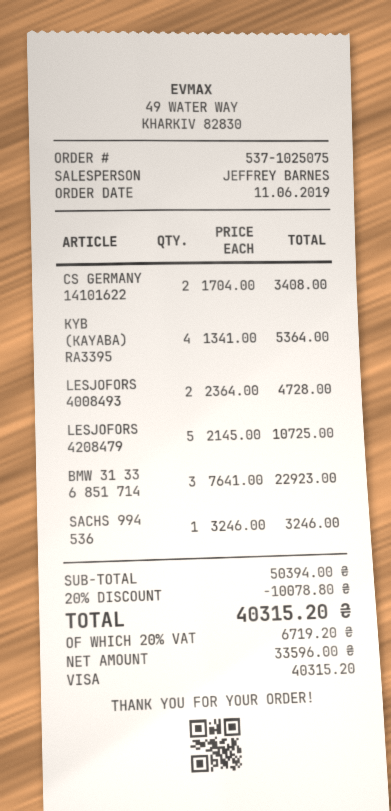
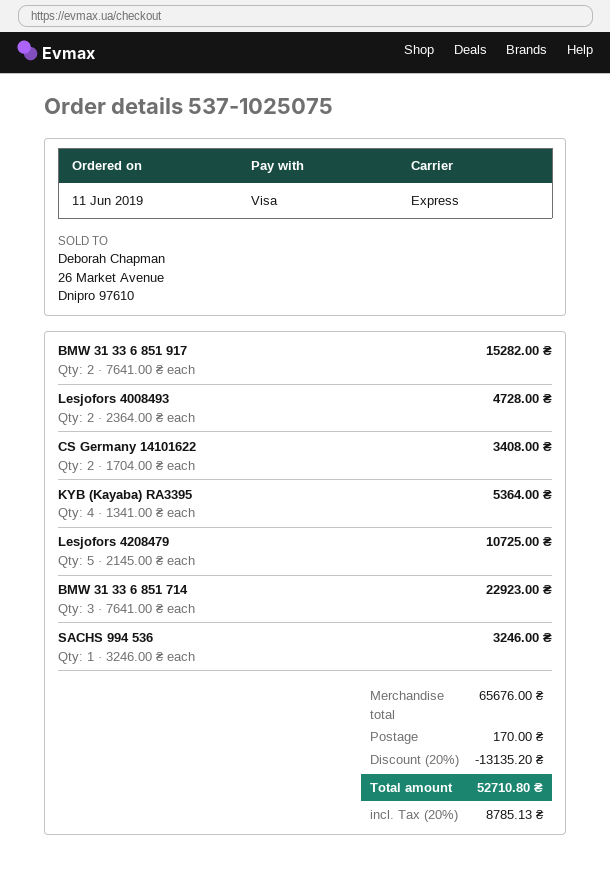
BMW 31 33 6 851 917: none -> 2 x 7641.00 = 15282.00
subtotal: 50394.00 -> 65676.00
discount: 20% = 10078.80 -> 20% = 13135.20
shipping: none -> 170.00
tax: 20% = 6719.20 -> 20% = 8785.13
total: 40315.20 -> 52710.80

